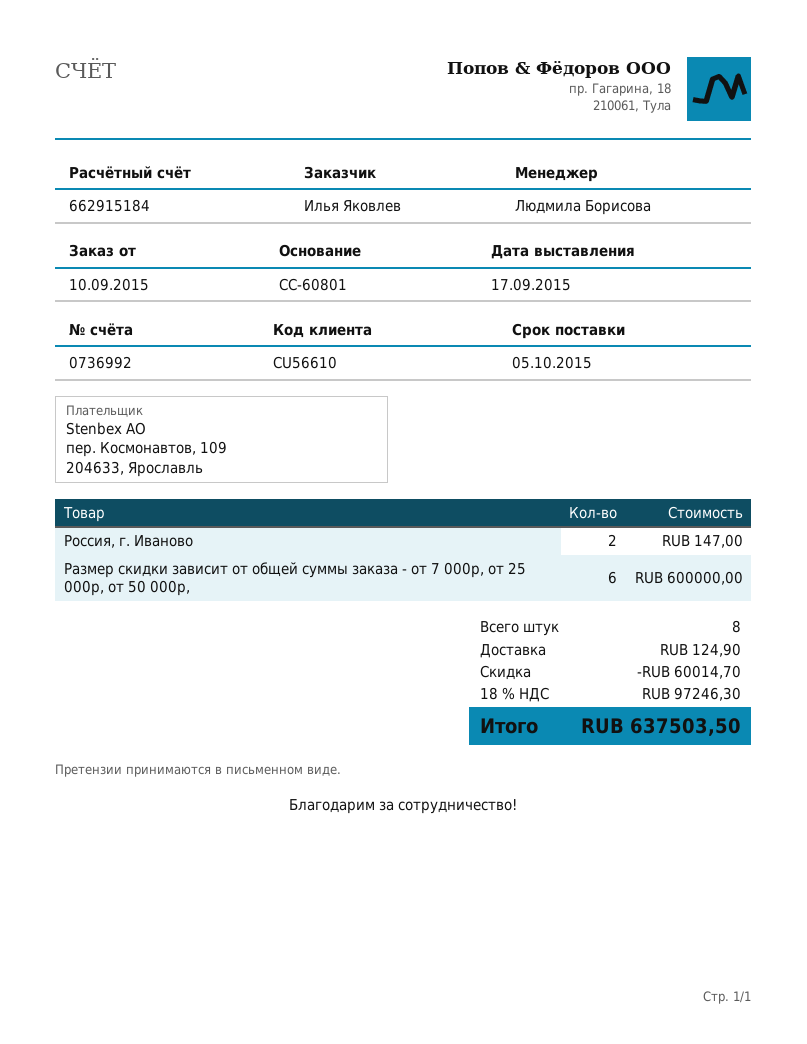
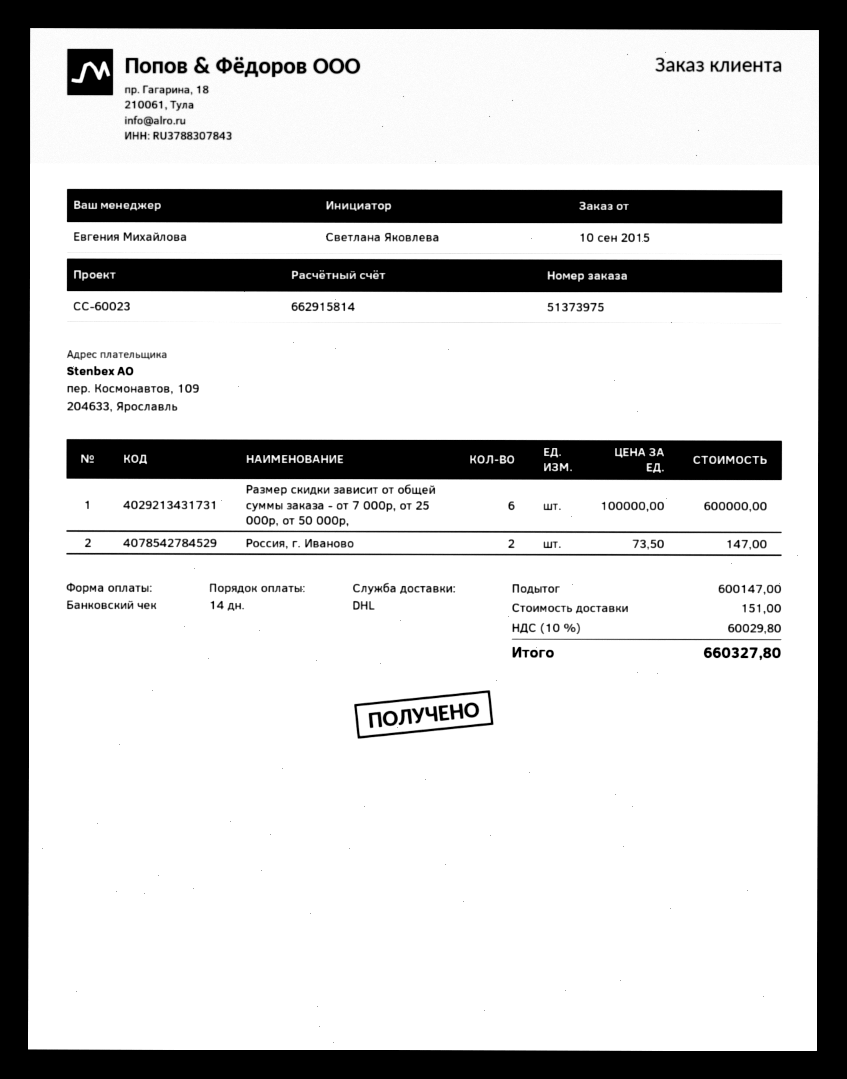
reference: CC-60801 -> CC-60023
ordered by: Илья Яковлев -> Светлана Яковлева
sales rep: Людмила Борисова -> Евгения Михайлова
bank account: 662915184 -> 662915814
discount: 60014.70 -> none
shipping: 124.90 -> 151.00
tax: 18% = 97246.30 -> 10% = 60029.80
total: 637503.50 -> 660327.80

